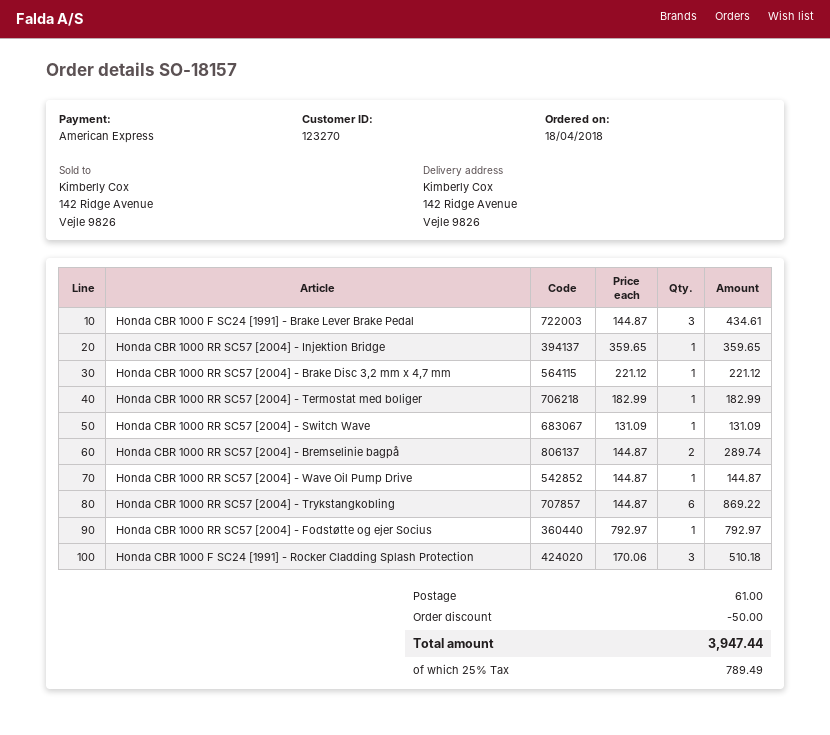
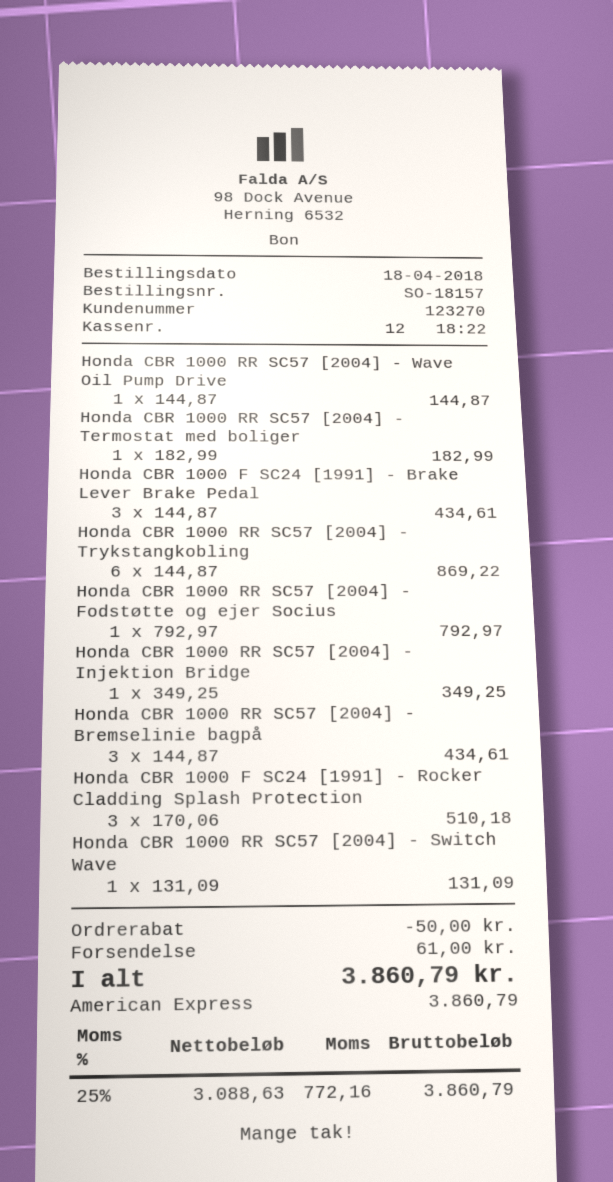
Honda CBR 1000 RR SC57 [2004] - Injektion Bridge: 1 x 359.65 = 359.65 -> 1 x 349.25 = 349.25
Honda CBR 1000 RR SC57 [2004] - Brake Disc 3,2 mm x 4,7 mm: 1 x 221.12 = 221.12 -> none
Honda CBR 1000 RR SC57 [2004] - Bremselinie bagpå: 2 x 144.87 = 289.74 -> 3 x 144.87 = 434.61
tax: 25% = 789.49 -> 25% = 772.16
total: 3947.44 -> 3860.79

